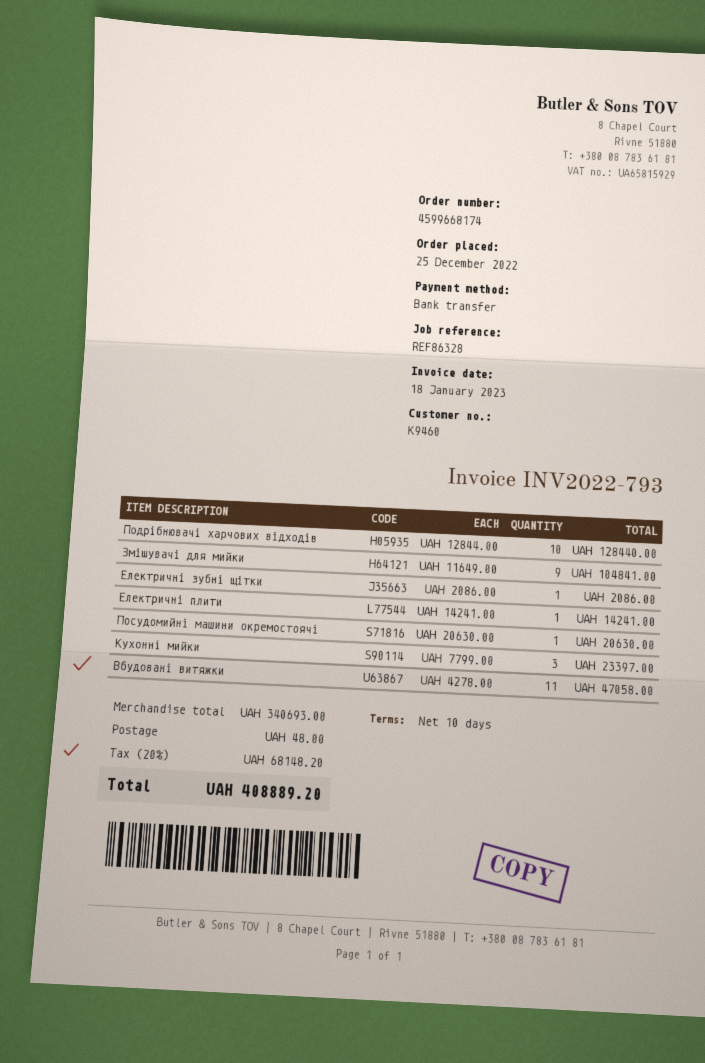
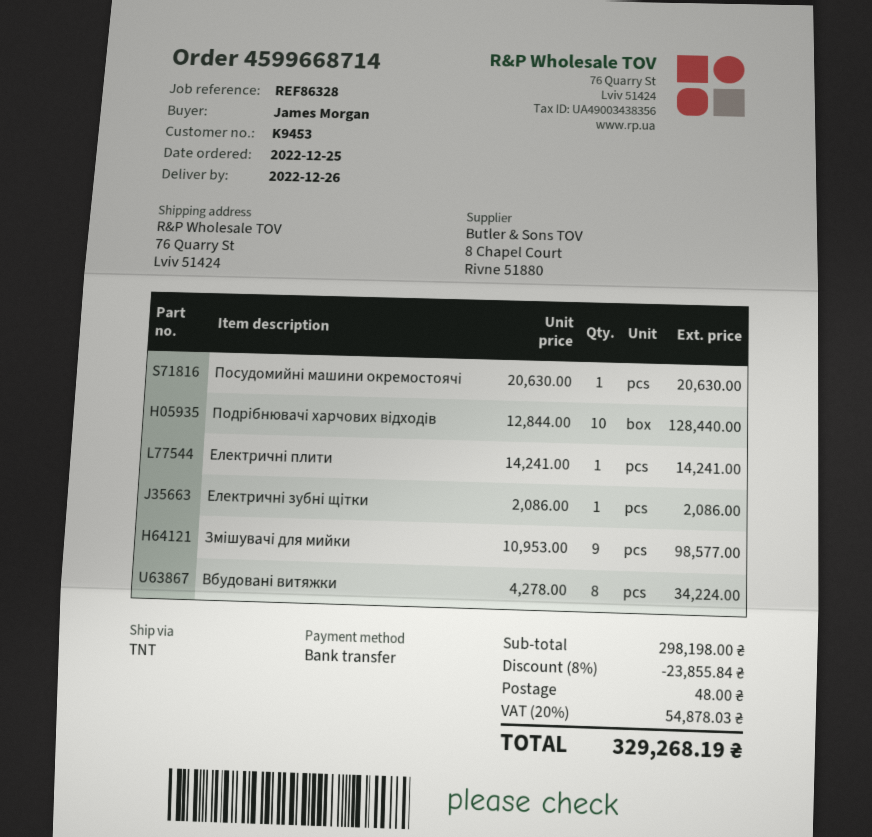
order number: 4599668174 -> 4599668714
customer number: K9460 -> K9453
Змішувачі для мийки: 9 x 11649.00 = 104841.00 -> 9 x 10953.00 = 98577.00
Кухонні мийки: 3 x 7799.00 = 23397.00 -> none
Вбудовані витяжки: 11 x 4278.00 = 47058.00 -> 8 x 4278.00 = 34224.00
subtotal: 340693.00 -> 298198.00
discount: none -> 8% = 23855.84
tax: 20% = 68148.20 -> 20% = 54878.03
total: 408889.20 -> 329268.19

